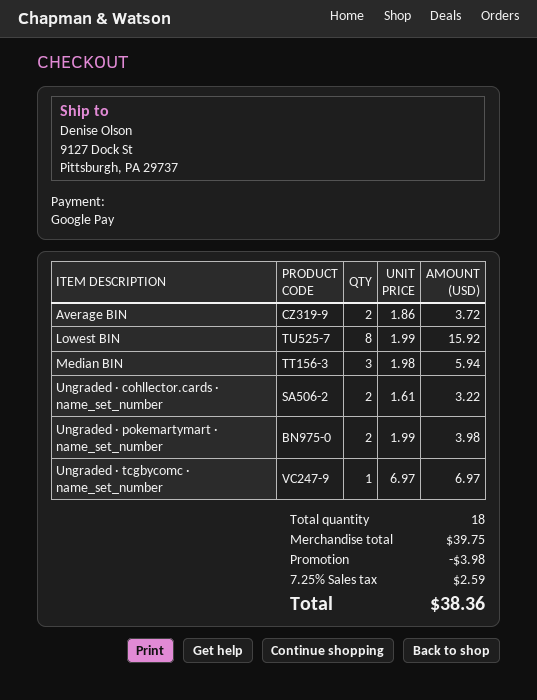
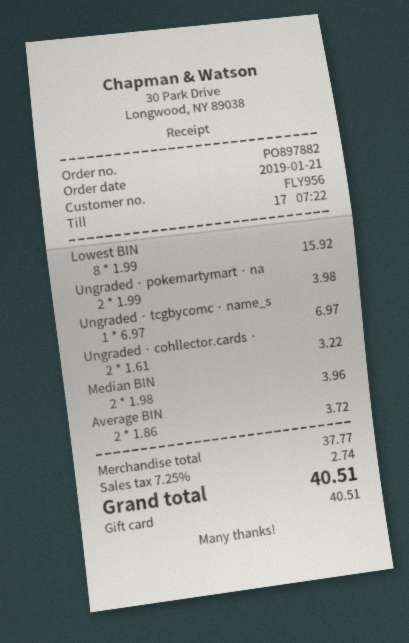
payment method: Google Pay -> gift card
Median BIN: 3 x 1.98 = 5.94 -> 2 x 1.98 = 3.96
subtotal: 39.75 -> 37.77
discount: 3.98 -> none
tax: 7.25% = 2.59 -> 7.25% = 2.74
total: 38.36 -> 40.51

